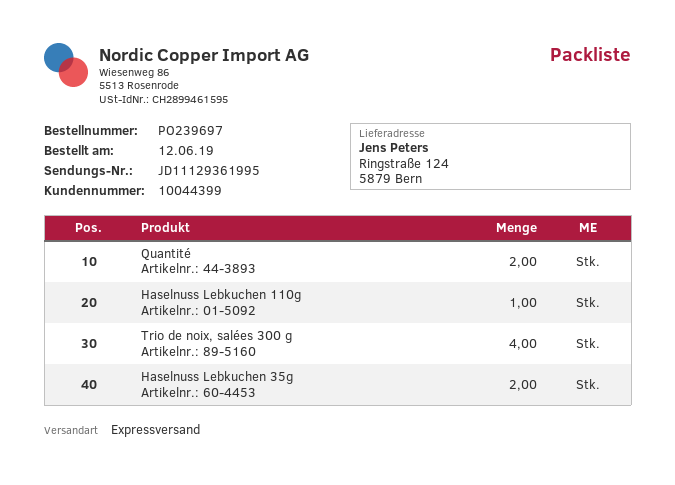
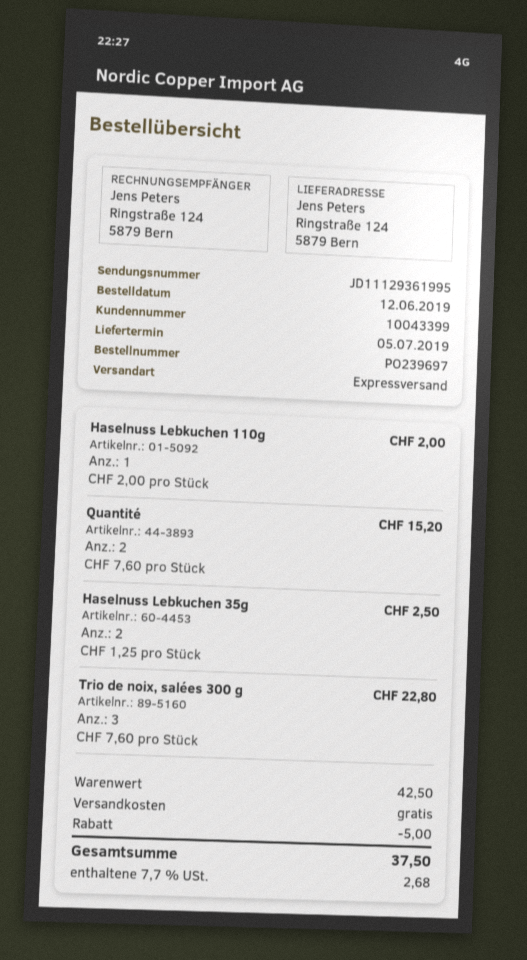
customer number: 10044399 -> 10043399
Trio de noix, salées 300 g: 4 -> 3

